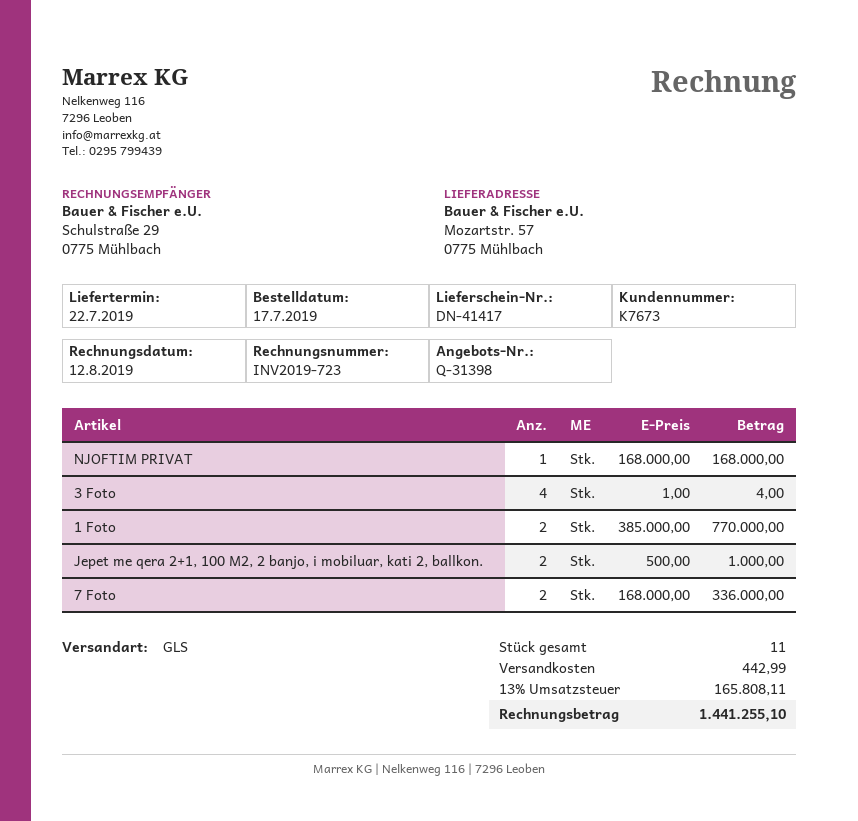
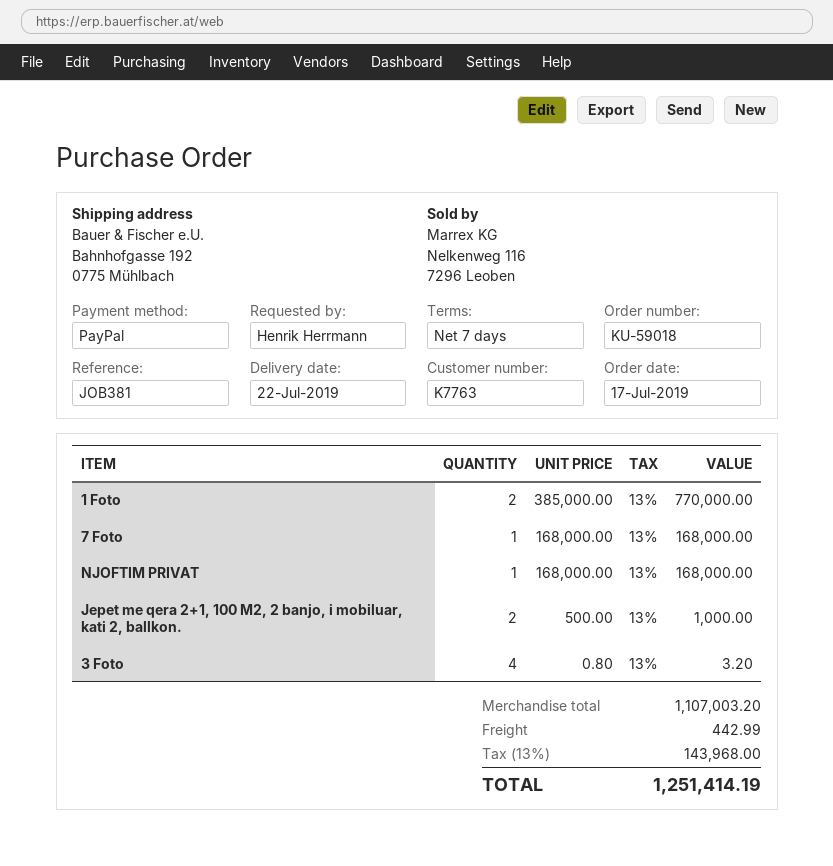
customer number: K7673 -> K7763
ship to: Mozartstr. 57, 0775 Mühlbach -> Bahnhofgasse 192, 0775 Mühlbach
3 Foto: 4 x 1.00 = 4.00 -> 4 x 0.80 = 3.20
7 Foto: 2 x 168000.00 = 336000.00 -> 1 x 168000.00 = 168000.00
tax: 13% = 165808.11 -> 13% = 143968.00
total: 1441255.10 -> 1251414.19

